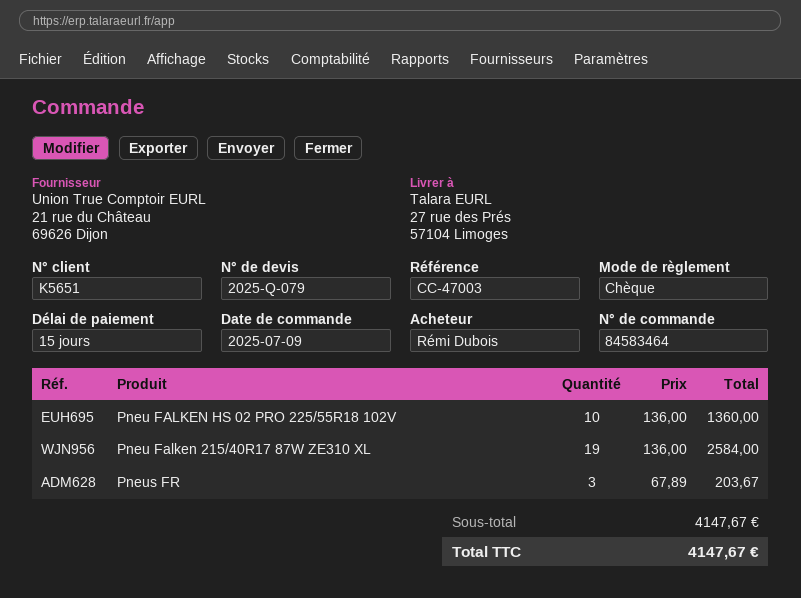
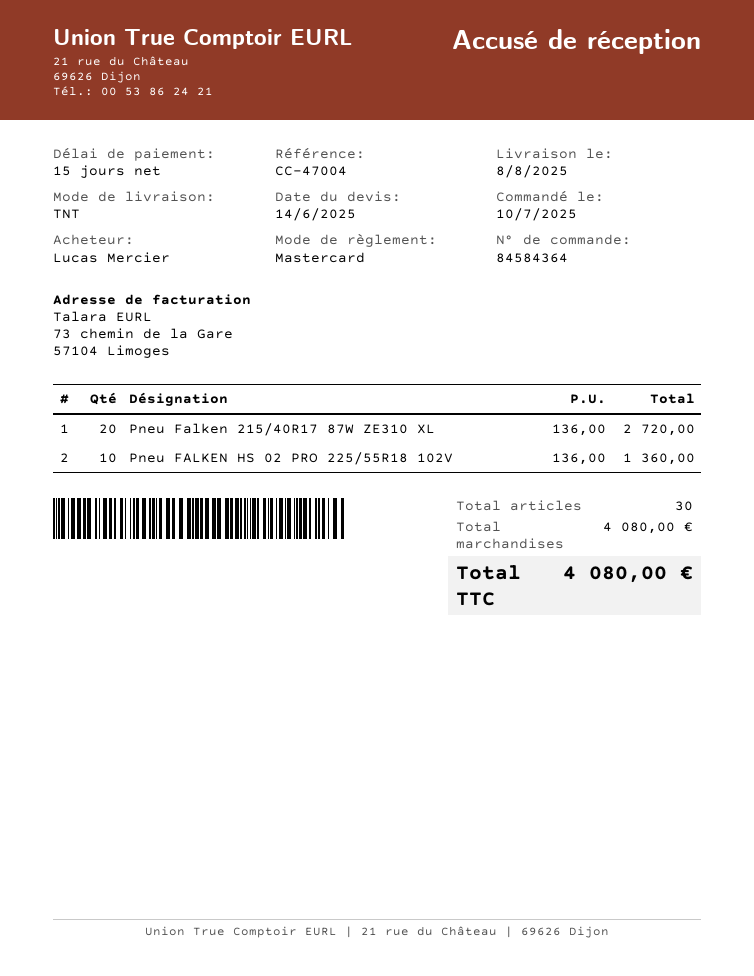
order number: 84583464 -> 84584364
order date: 2025-07-09 -> 2025-07-10
reference: CC-47003 -> CC-47004
ordered by: Rémi Dubois -> Lucas Mercier
payment method: cheque -> Mastercard
Pneu Falken 215/40R17 87W ZE310 XL: 19 x 136.00 = 2584.00 -> 20 x 136.00 = 2720.00
Pneus FR: 3 x 67.89 = 203.67 -> none
subtotal: 4147.67 -> 4080.00
total: 4147.67 -> 4080.00

